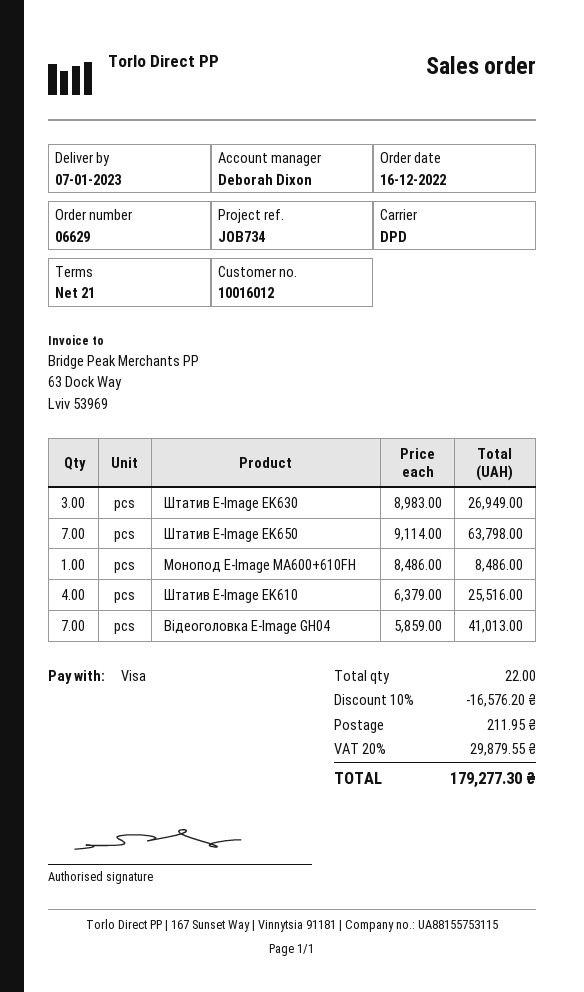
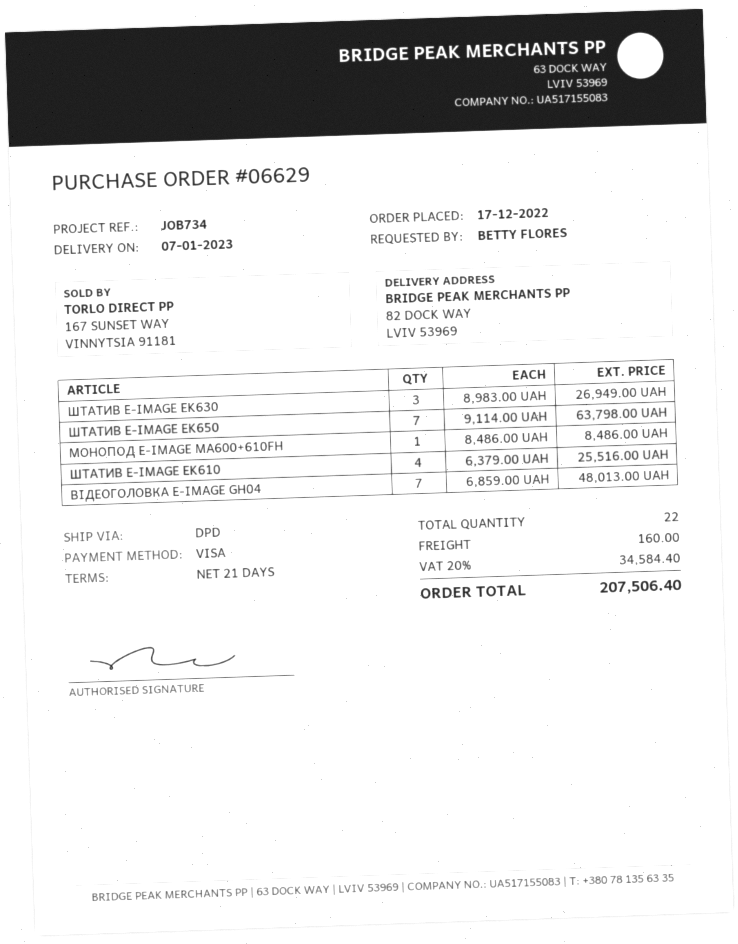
order date: 2022-12-16 -> 2022-12-17
Відеоголовка E-Image GH04: 7 x 5859.00 = 41013.00 -> 7 x 6859.00 = 48013.00
discount: 10% = 16576.20 -> none
shipping: 211.95 -> 160.00
tax: 20% = 29879.55 -> 20% = 34584.40
total: 179277.30 -> 207506.40

